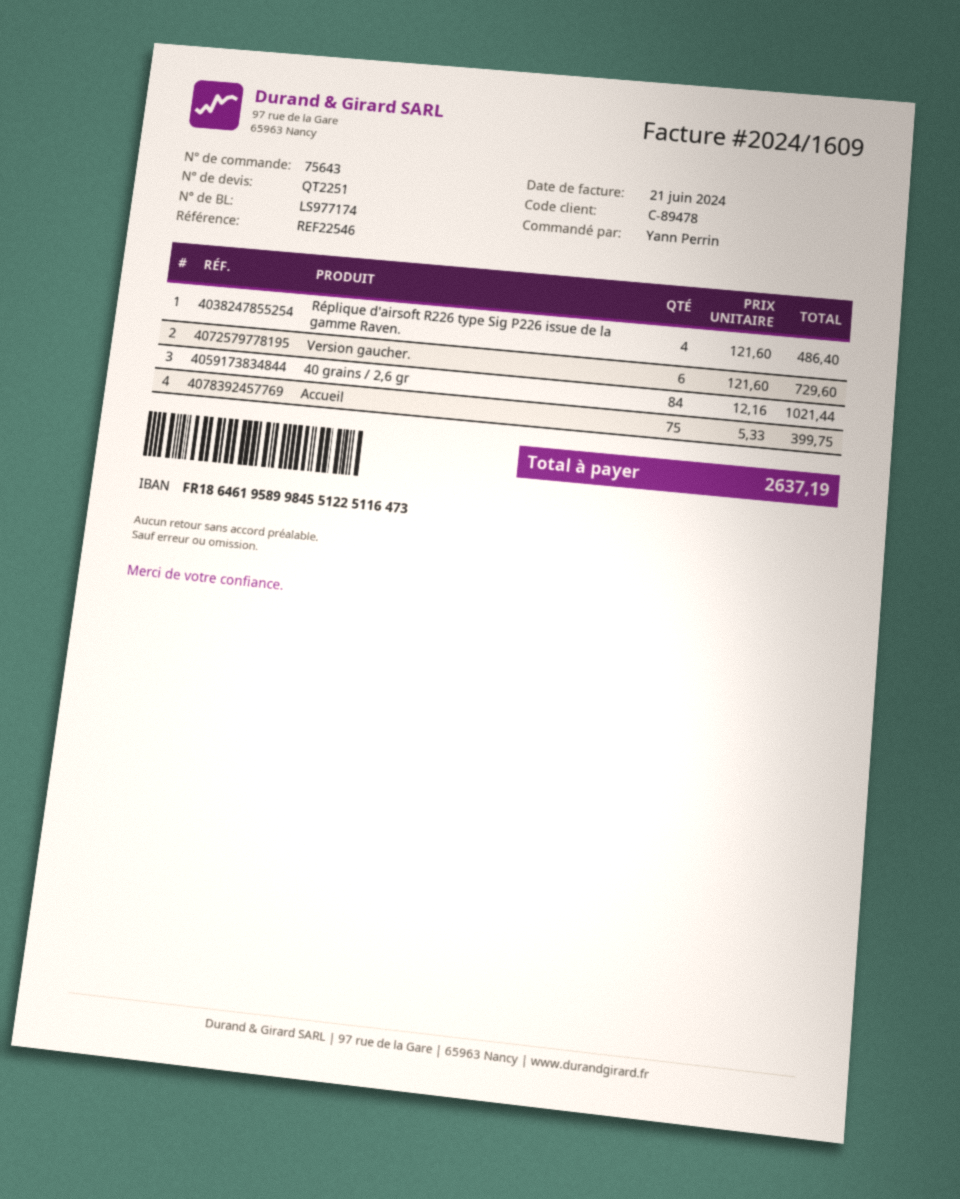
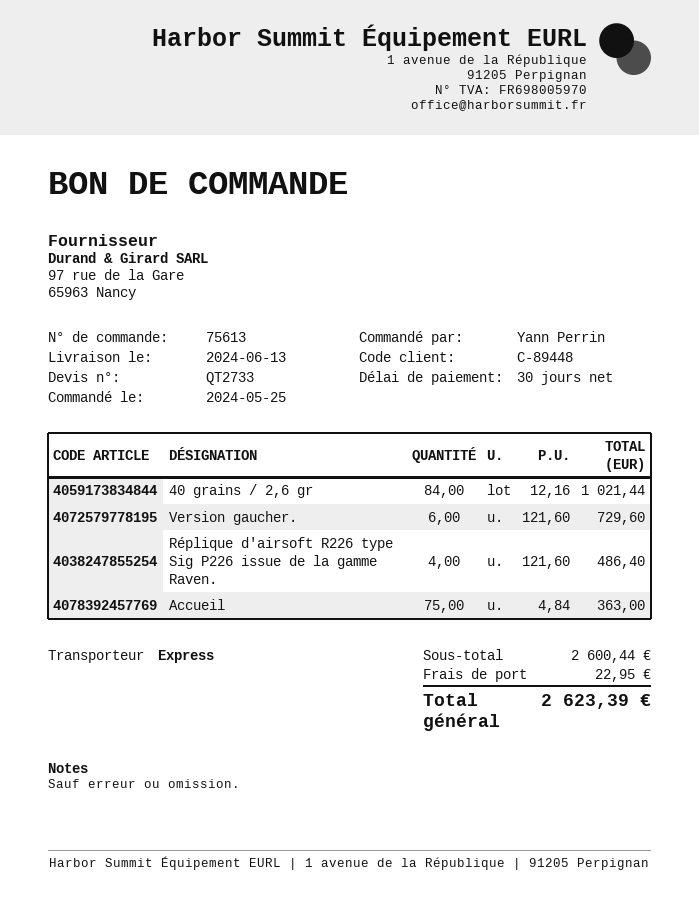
quote number: QT2251 -> QT2733
order number: 75643 -> 75613
customer number: C-89478 -> C-89448
Accueil: 75 x 5.33 = 399.75 -> 75 x 4.84 = 363.00
shipping: none -> 22.95
total: 2637.19 -> 2623.39

